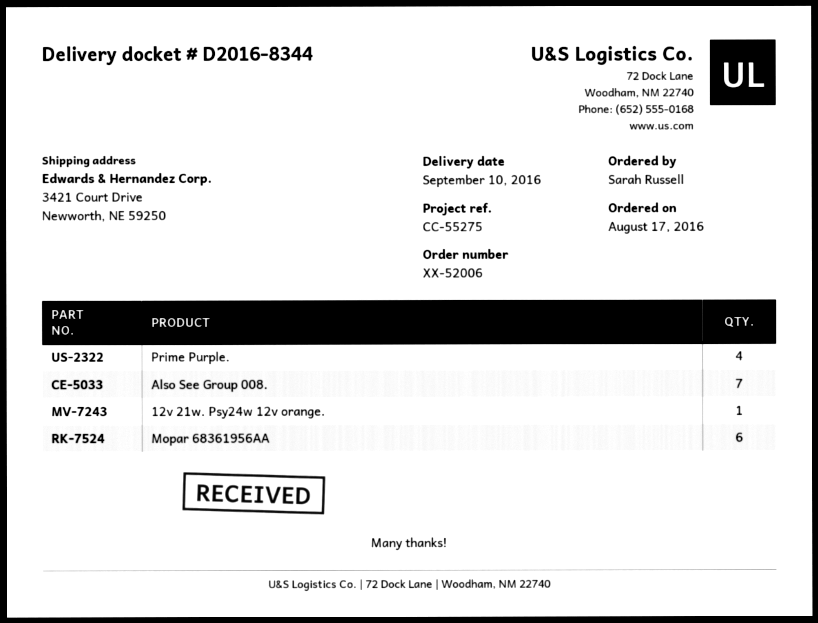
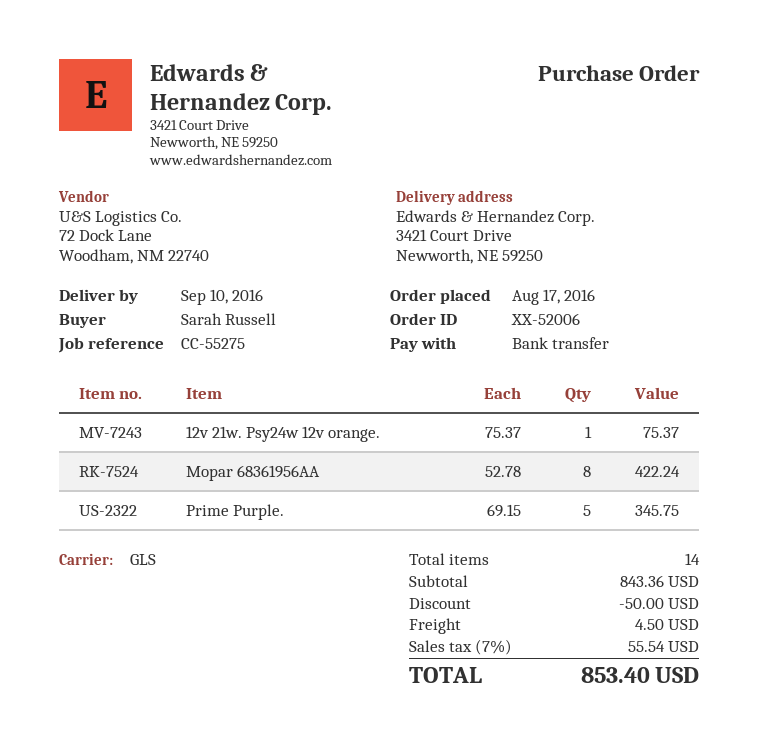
Prime Purple.: 4 -> 5
Also See Group 008.: 7 -> none
Mopar 68361956AA: 6 -> 8

